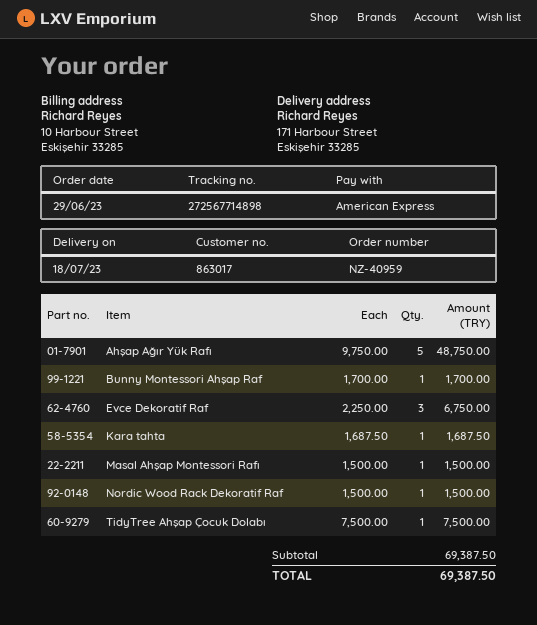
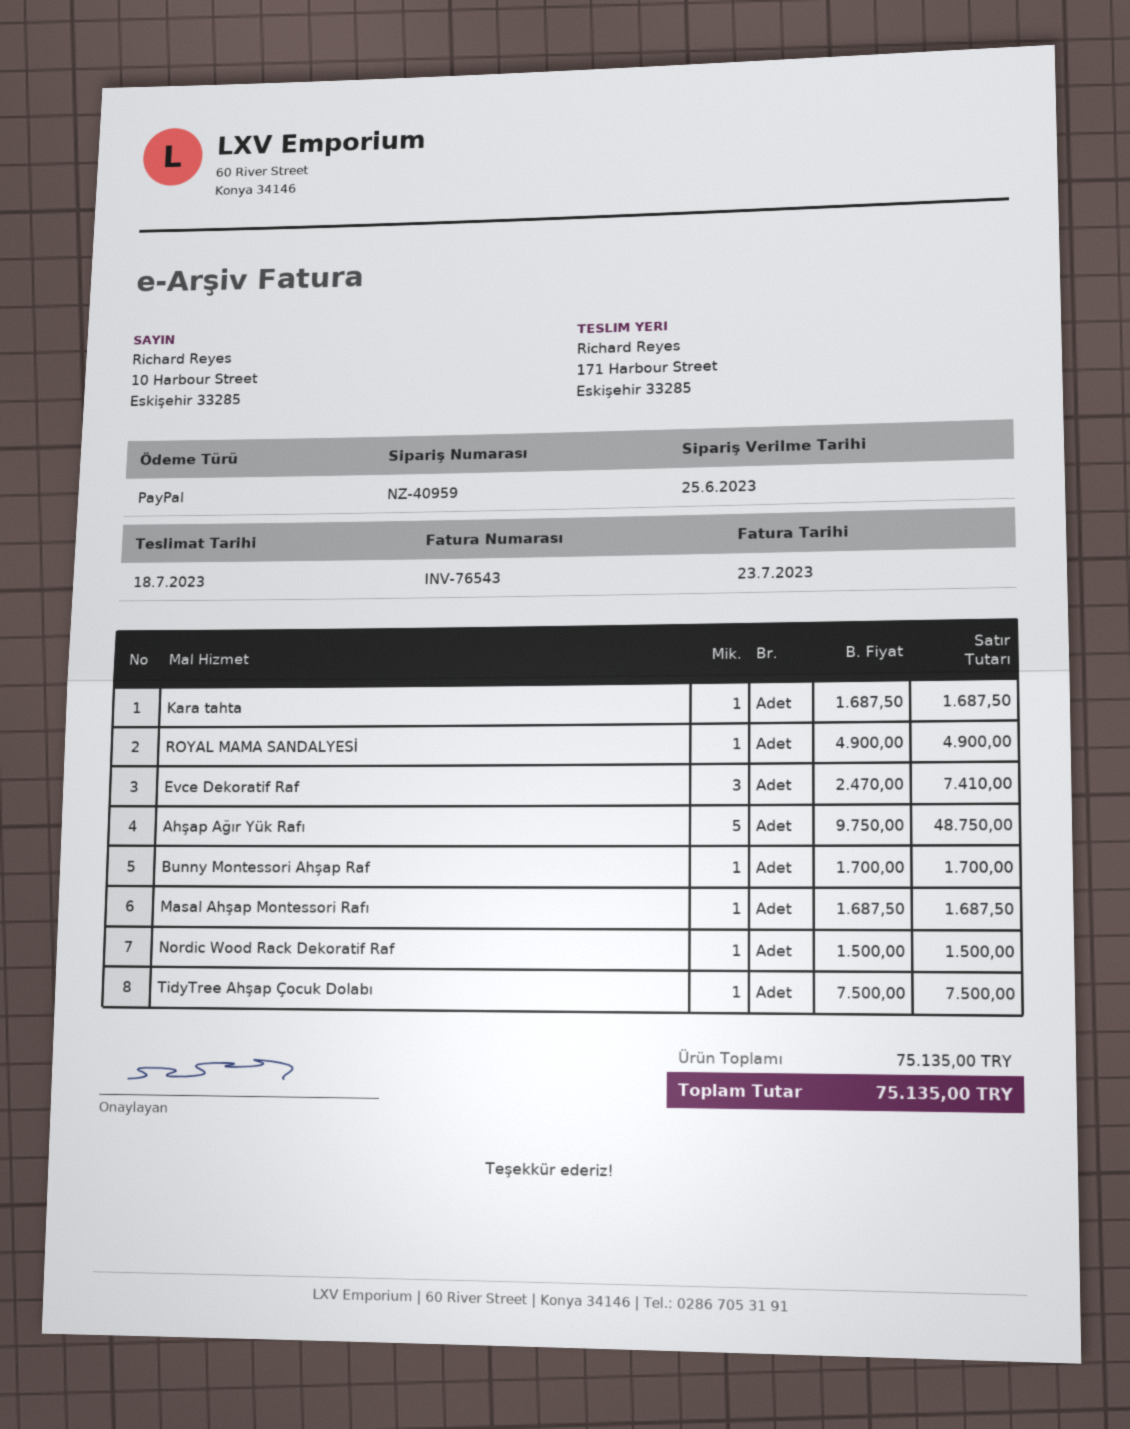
order date: 2023-06-29 -> 2023-06-25
payment method: American Express -> PayPal
Evce Dekoratif Raf: 3 x 2250.00 = 6750.00 -> 3 x 2470.00 = 7410.00
Masal Ahşap Montessori Rafı: 1 x 1500.00 = 1500.00 -> 1 x 1687.50 = 1687.50
ROYAL MAMA SANDALYESİ: none -> 1 x 4900.00 = 4900.00
subtotal: 69387.50 -> 75135.00
total: 69387.50 -> 75135.00

